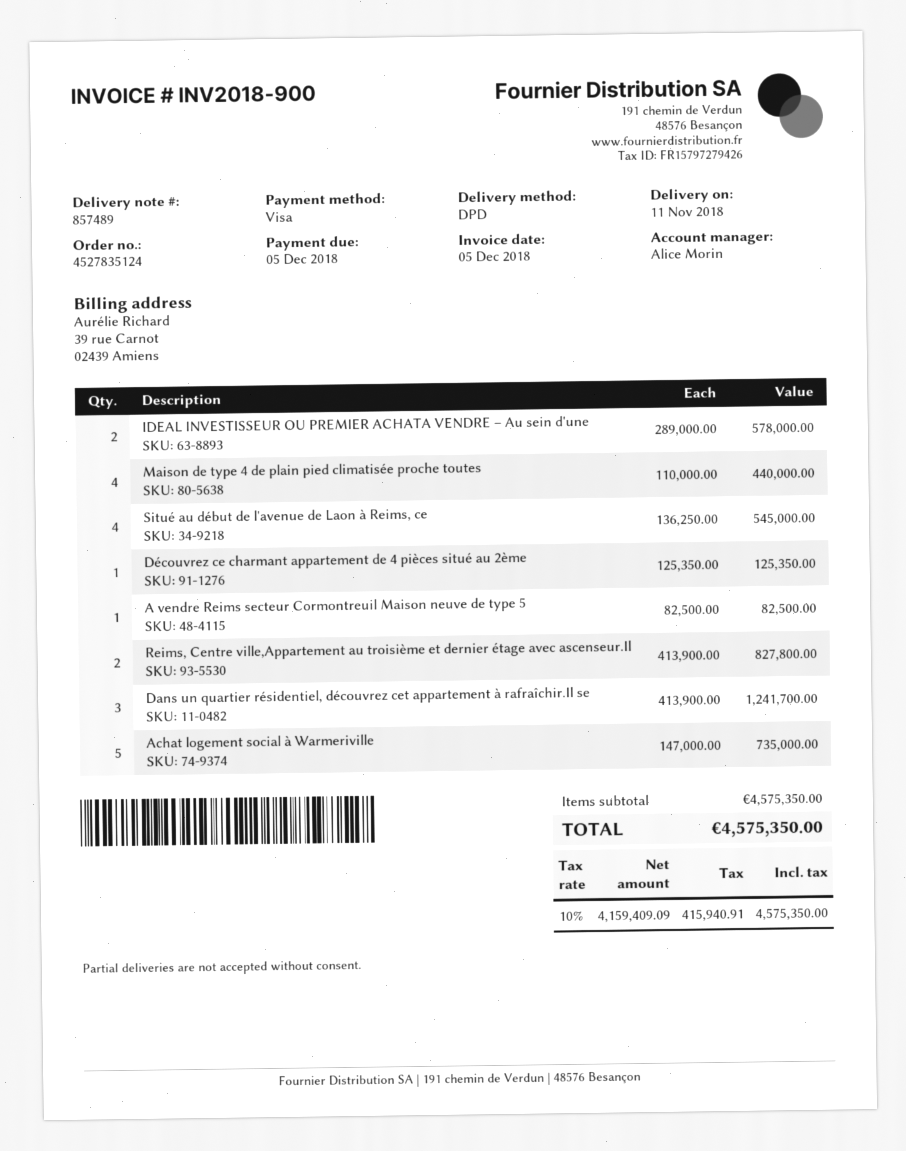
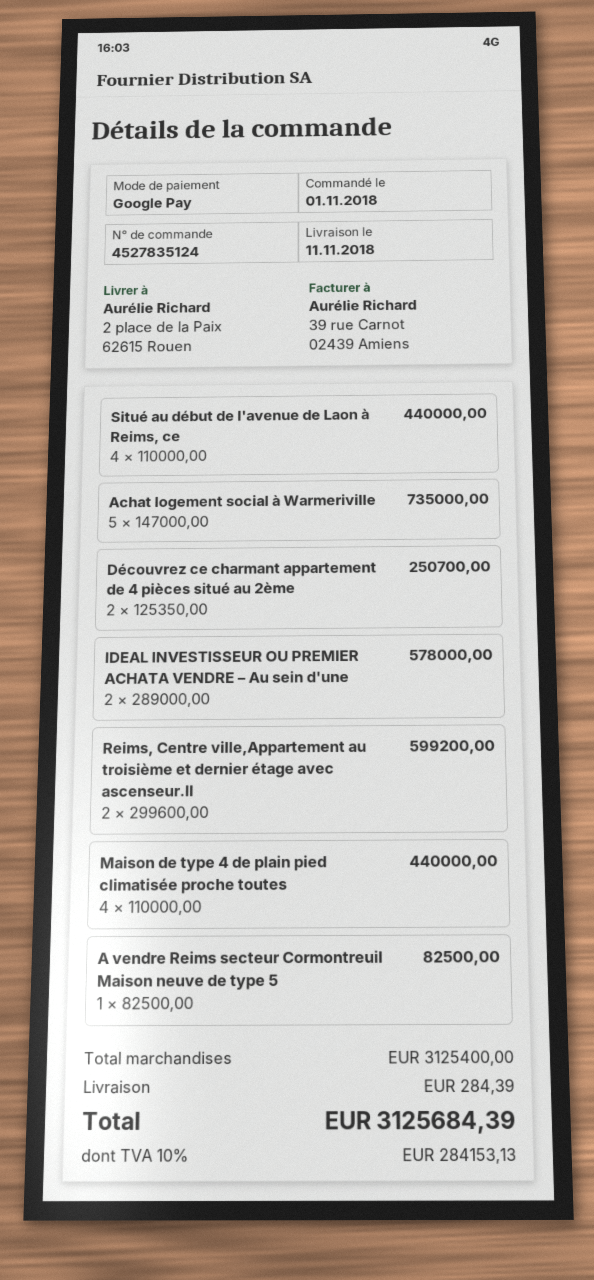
payment method: Visa -> Google Pay
Situé au début de l'avenue de Laon à Reims, ce: 4 x 136250.00 = 545000.00 -> 4 x 110000.00 = 440000.00
Découvrez ce charmant appartement de 4 pièces situé au 2ème: 1 x 125350.00 = 125350.00 -> 2 x 125350.00 = 250700.00
Reims, Centre ville,Appartement au troisième et dernier étage avec ascenseur.Il: 2 x 413900.00 = 827800.00 -> 2 x 299600.00 = 599200.00
Dans un quartier résidentiel, découvrez cet appartement à rafraîchir.Il se: 3 x 413900.00 = 1241700.00 -> none
subtotal: 4575350.00 -> 3125400.00
shipping: none -> 284.39
tax: 10% = 415940.91 -> 10% = 284153.13
total: 4575350.00 -> 3125684.39

